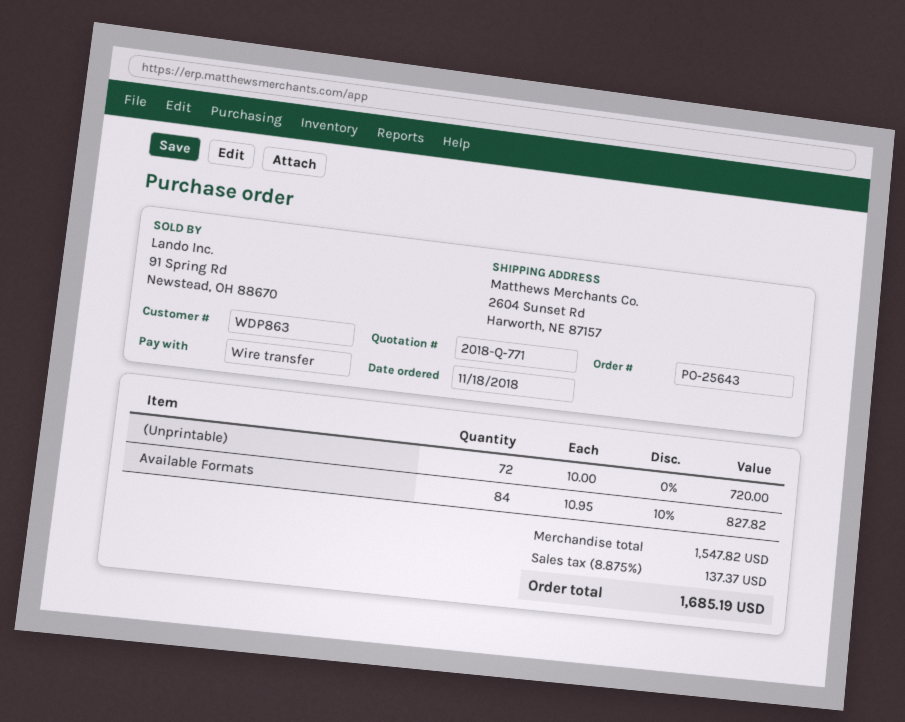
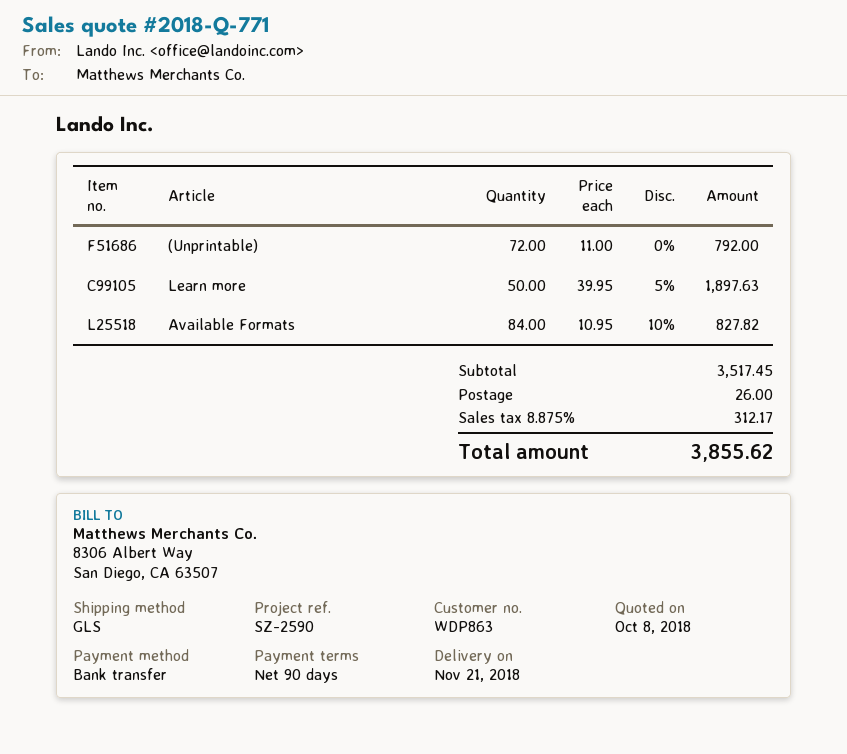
(Unprintable): 72 x 10.00 = 720.00 -> 72 x 11.00 = 792.00
Learn more: none -> 50 x 39.95 - 5% = 1897.63
subtotal: 1547.82 -> 3517.45
shipping: none -> 26.00
tax: 8.875% = 137.37 -> 8.875% = 312.17
total: 1685.19 -> 3855.62

